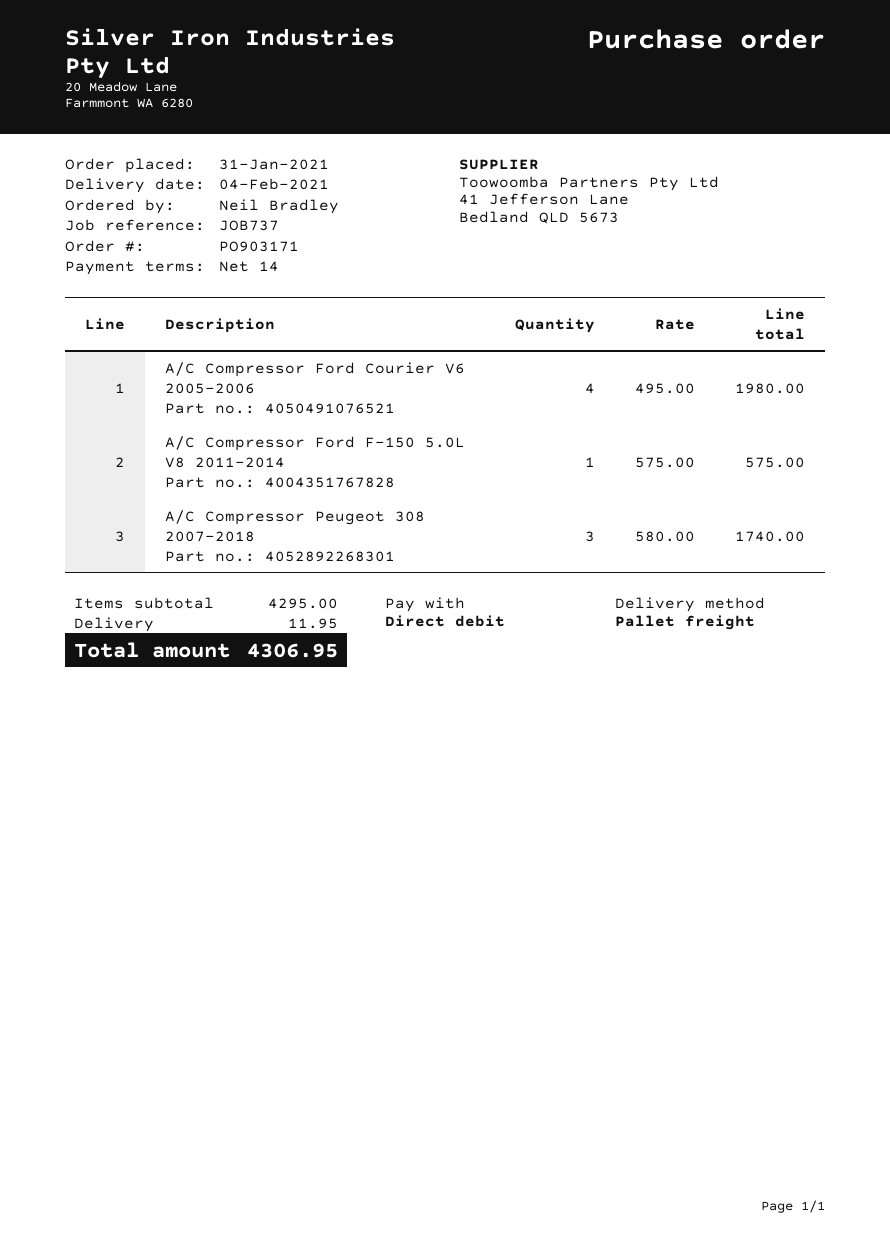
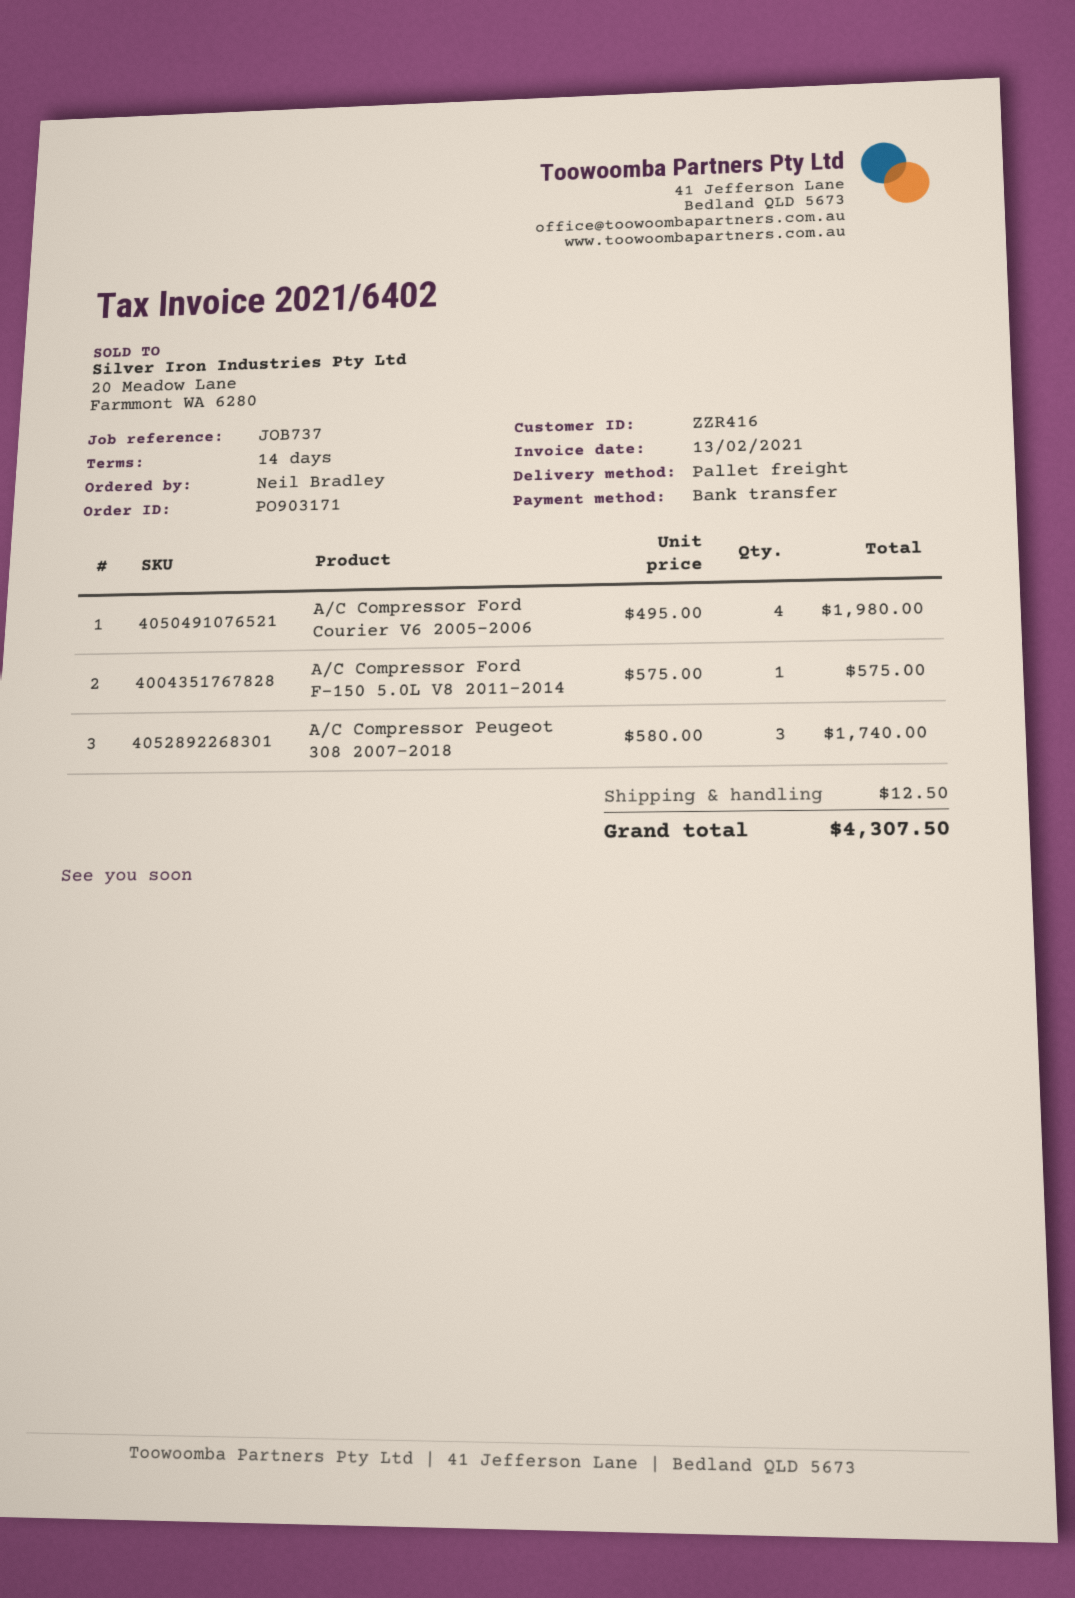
payment method: direct debit -> bank transfer
shipping: 11.95 -> 12.50
total: 4306.95 -> 4307.50

